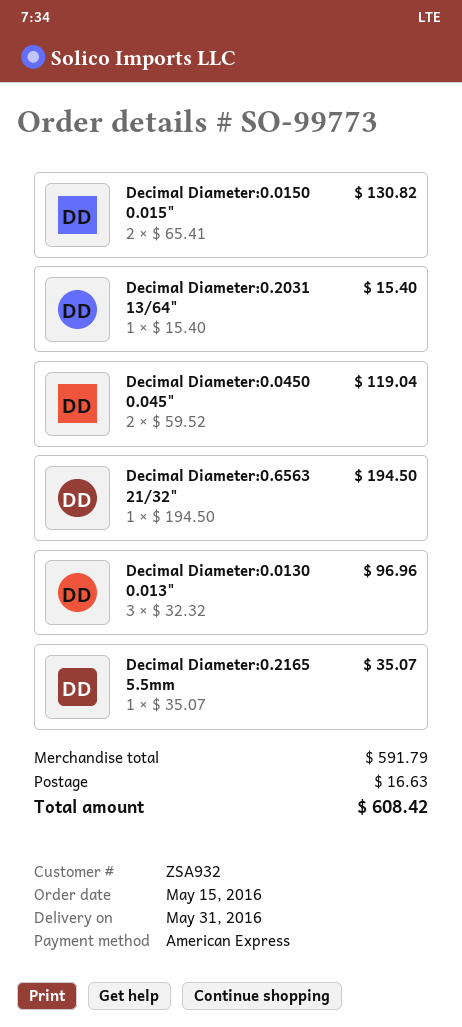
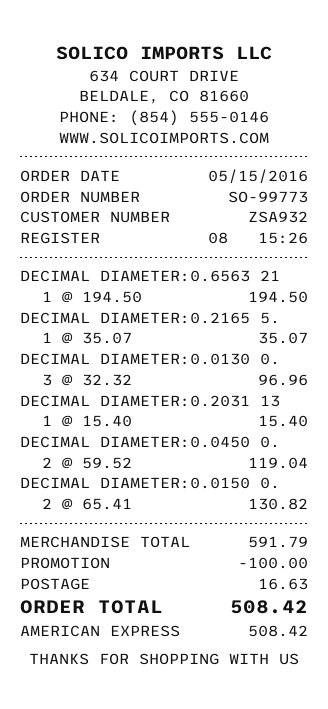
discount: none -> 100.00
total: 608.42 -> 508.42

